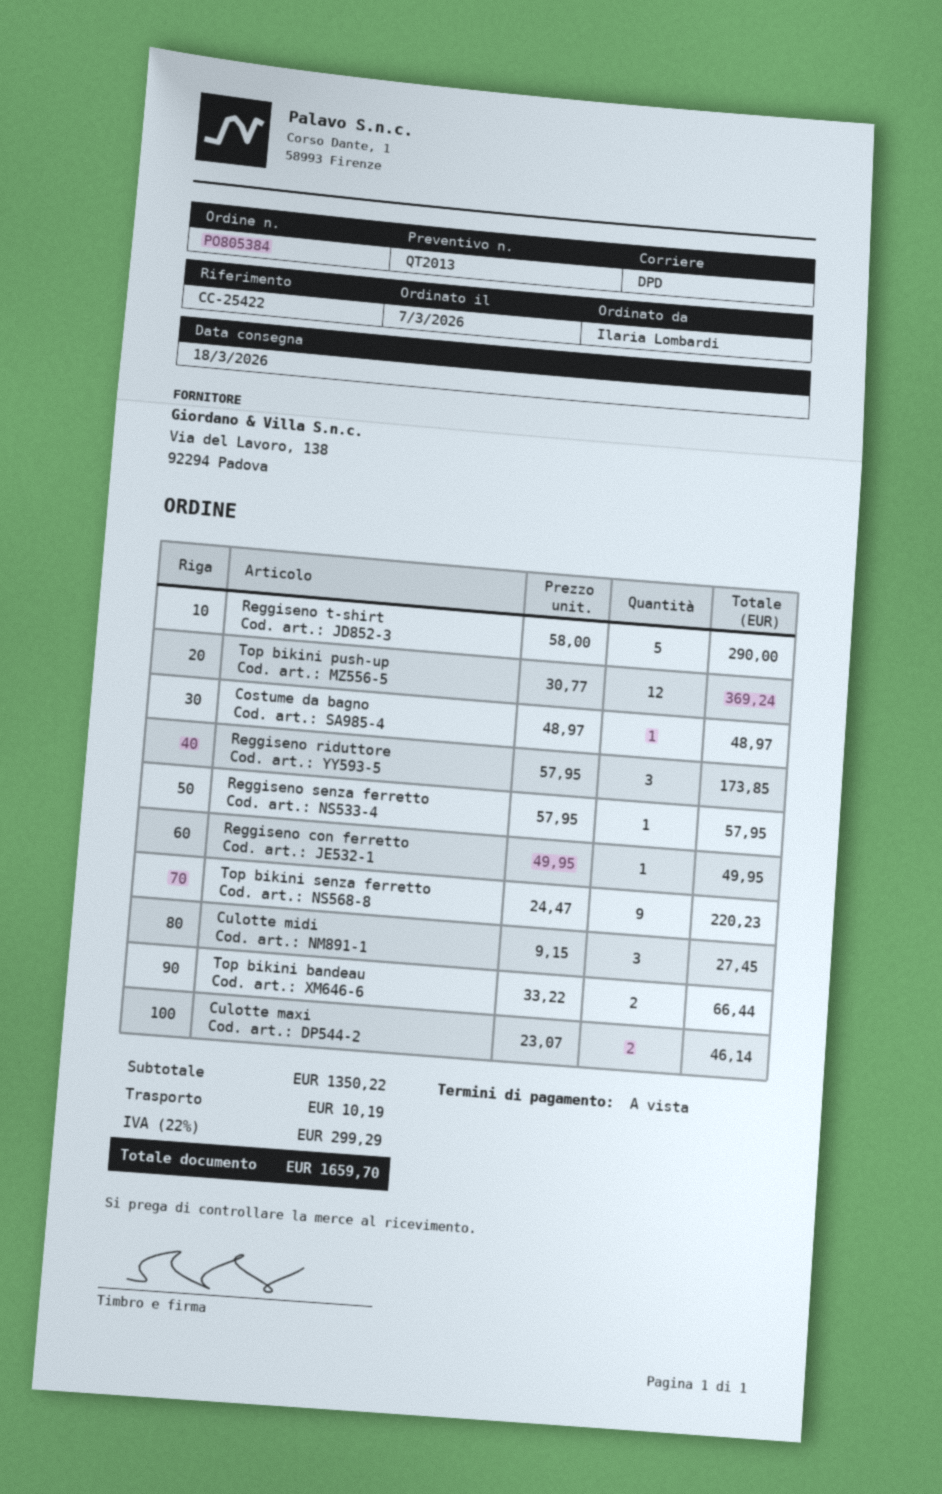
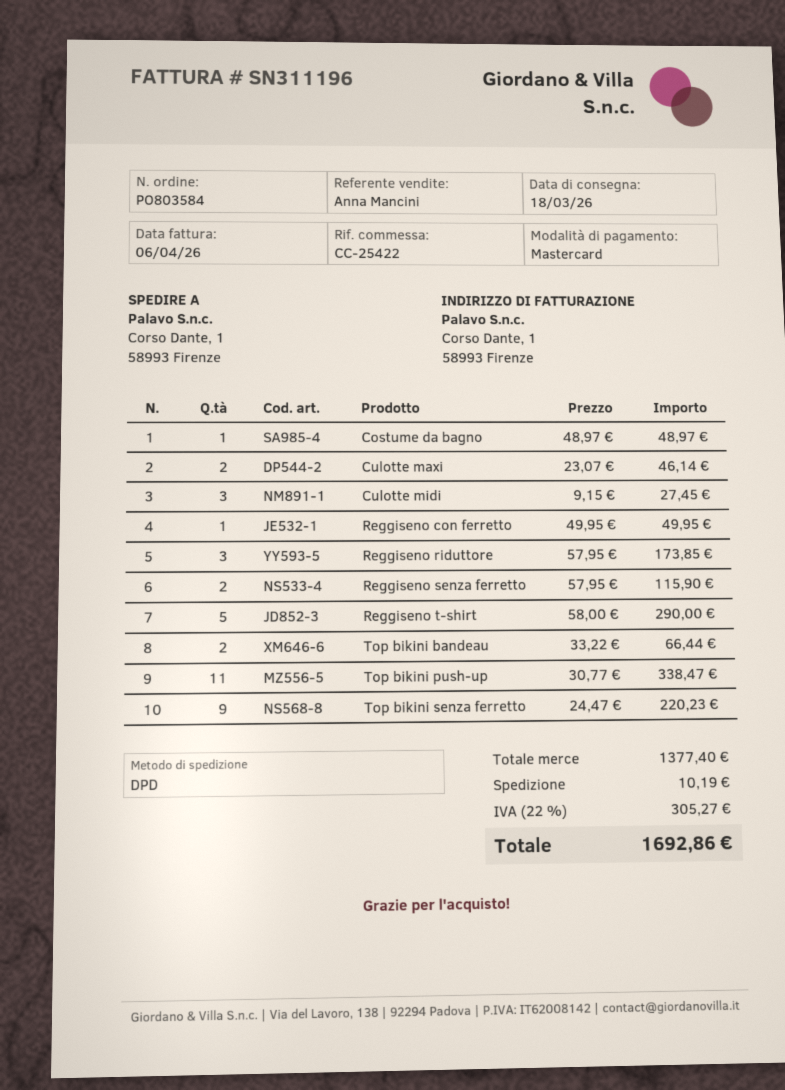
order number: PO805384 -> PO803584
Top bikini push-up: 12 x 30.77 = 369.24 -> 11 x 30.77 = 338.47
Reggiseno senza ferretto: 1 x 57.95 = 57.95 -> 2 x 57.95 = 115.90
subtotal: 1350.22 -> 1377.40
tax: 22% = 299.29 -> 22% = 305.27
total: 1659.70 -> 1692.86

